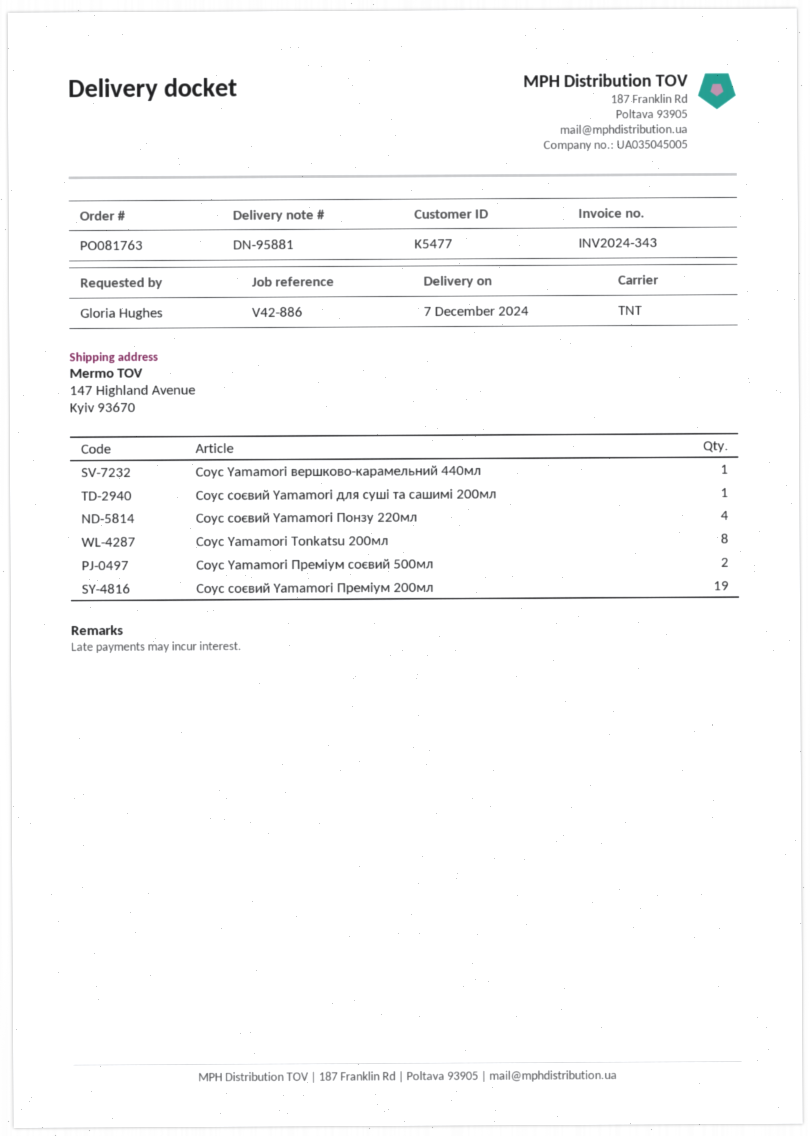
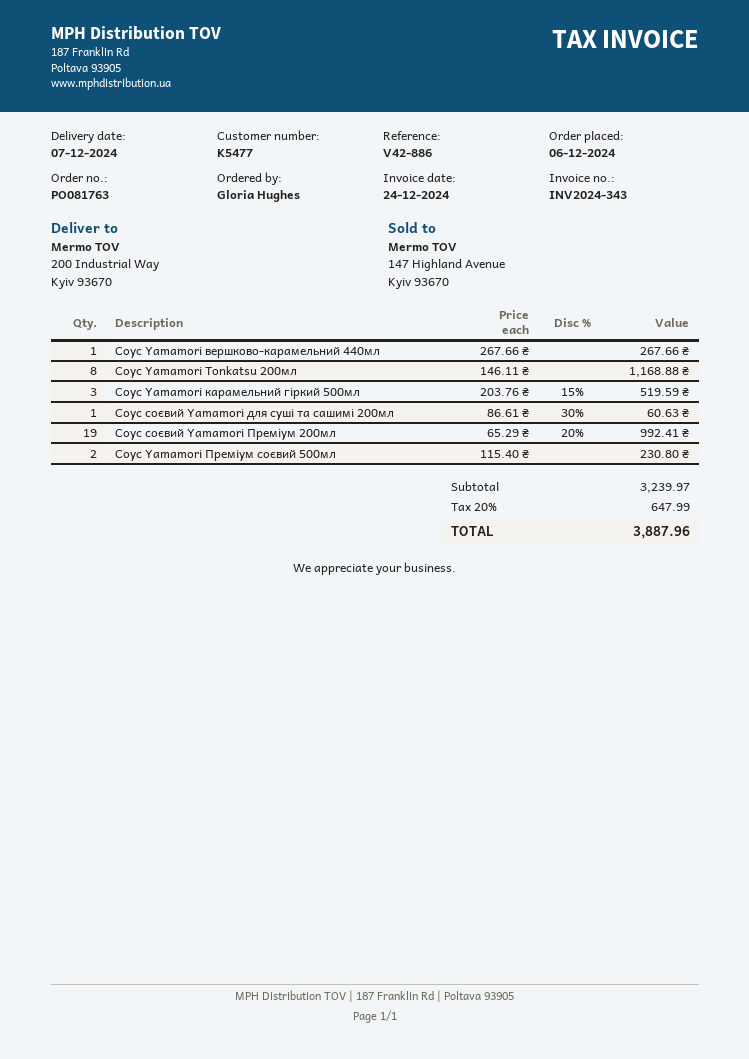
ship to: 147 Highland Avenue, Kyiv 93670 -> 200 Industrial Way, Kyiv 93670
Соус соєвий Yamamori Понзу 220мл: 4 -> none
Соус Yamamori карамельний гіркий 500мл: none -> 3

